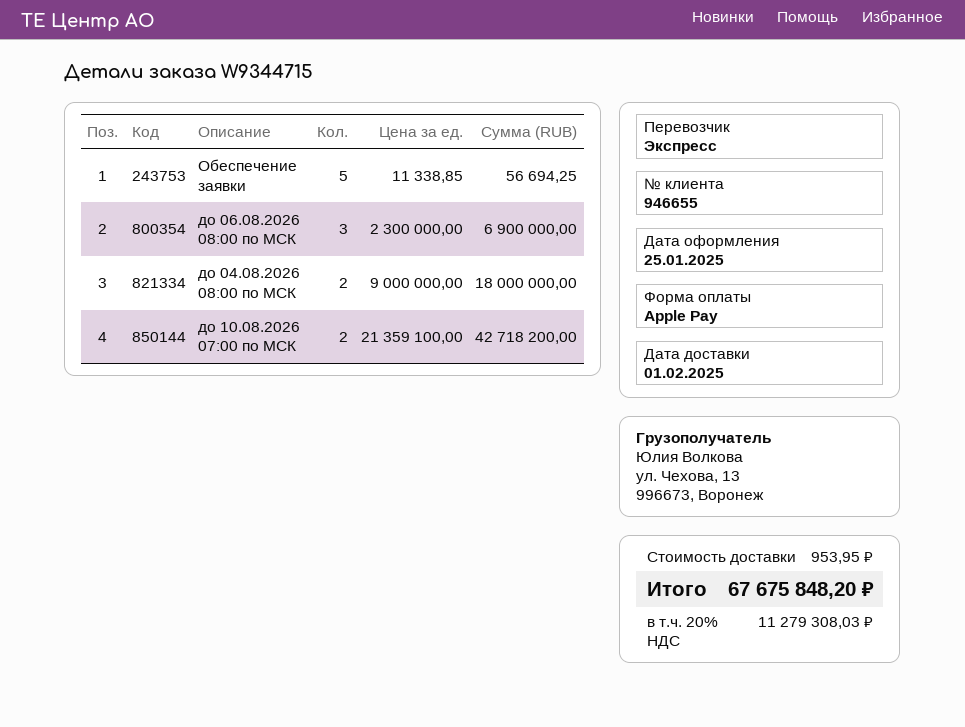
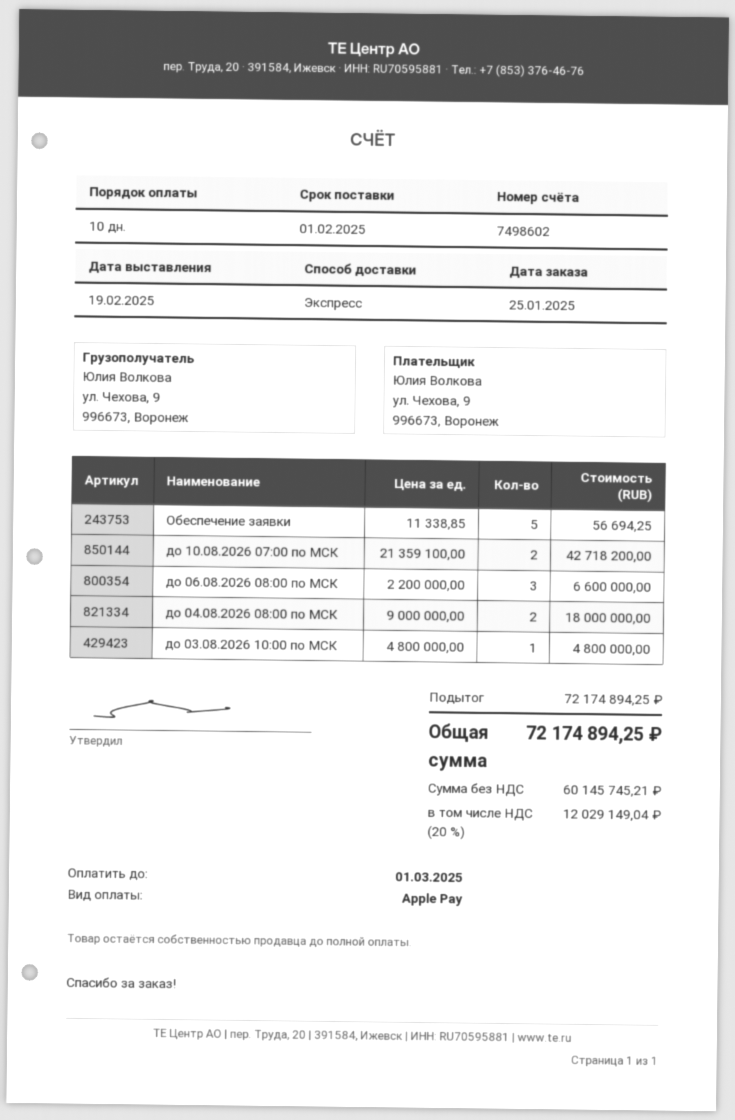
ship to: ул. Чехова, 13, 996673, Воронеж -> ул. Чехова, 9, 996673, Воронеж
до 06.08.2026 08:00 по МСК: 3 x 2300000.00 = 6900000.00 -> 3 x 2200000.00 = 6600000.00
до 03.08.2026 10:00 по МСК: none -> 1 x 4800000.00 = 4800000.00
shipping: 953.95 -> none
tax: 20% = 11279308.03 -> 20% = 12029149.04
total: 67675848.20 -> 72174894.25

